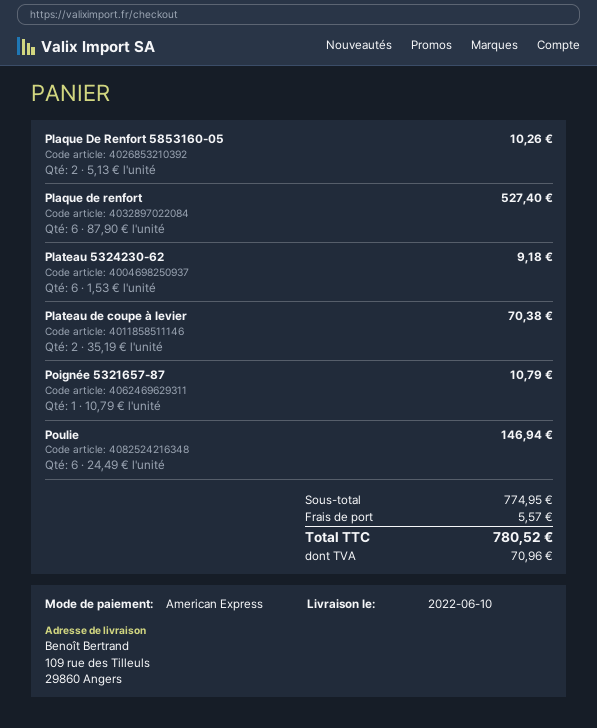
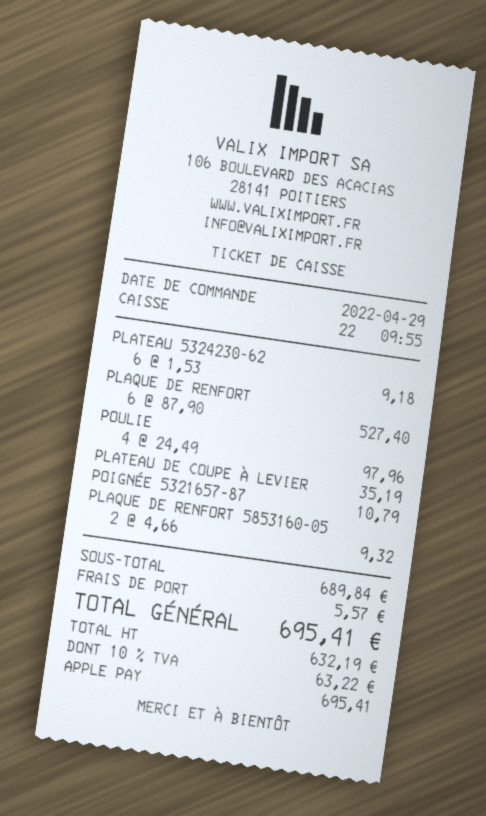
payment method: American Express -> Apple Pay
Plaque De Renfort 5853160-05: 2 x 5.13 = 10.26 -> 2 x 4.66 = 9.32
Plateau de coupe à levier: 2 x 35.19 = 70.38 -> 1 x 35.19 = 35.19
Poulie: 6 x 24.49 = 146.94 -> 4 x 24.49 = 97.96
subtotal: 774.95 -> 689.84
tax: 70.96 -> 63.22
total: 780.52 -> 695.41

